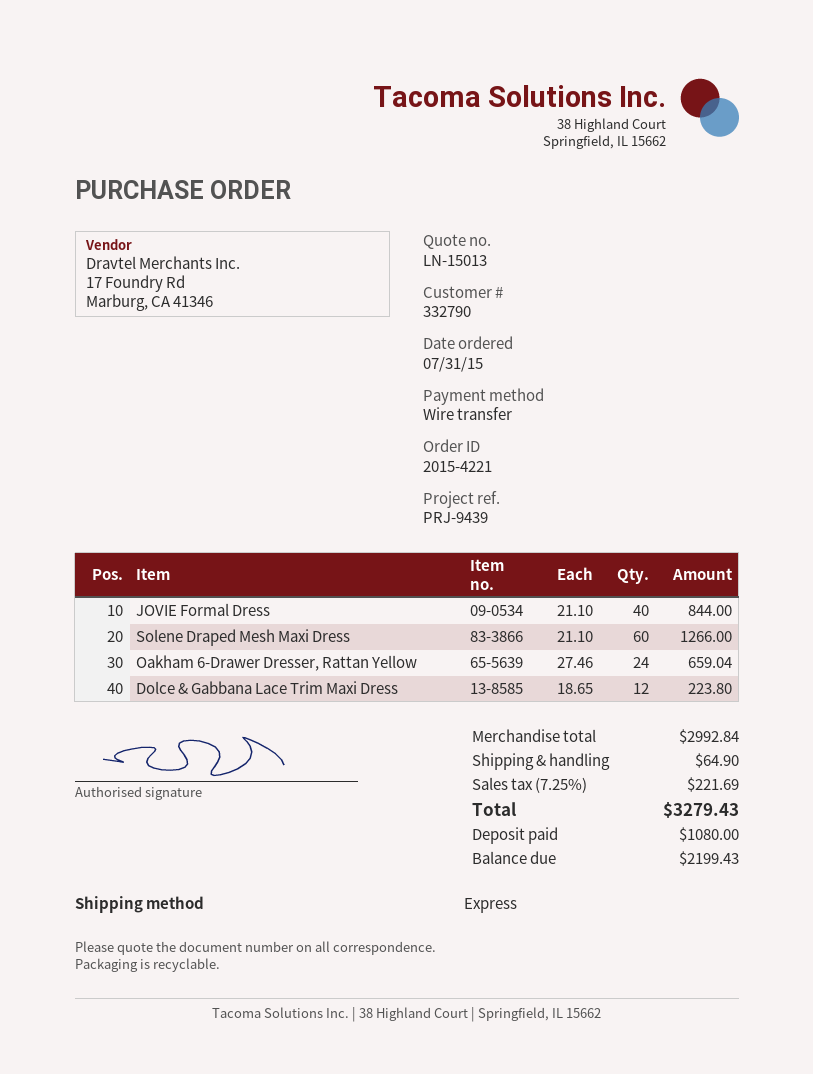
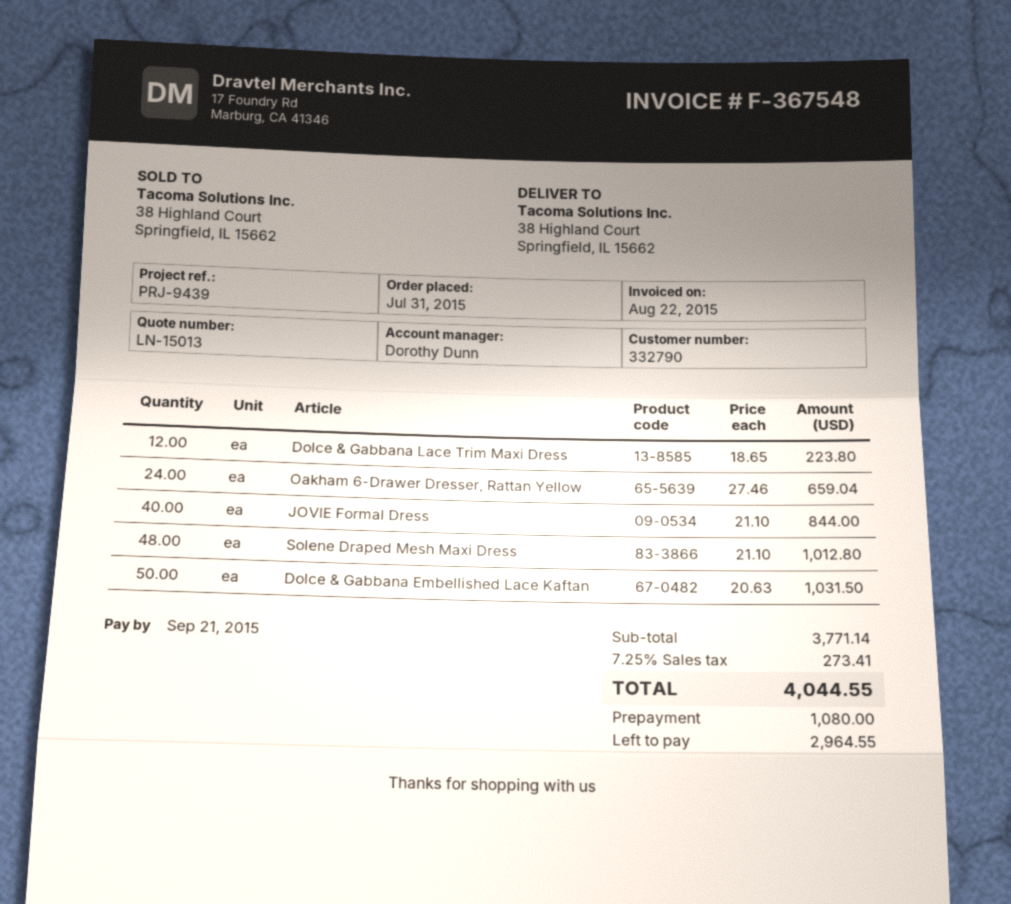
Solene Draped Mesh Maxi Dress: 60 x 21.10 = 1266.00 -> 48 x 21.10 = 1012.80
Dolce & Gabbana Embellished Lace Kaftan: none -> 50 x 20.63 = 1031.50
subtotal: 2992.84 -> 3771.14
shipping: 64.90 -> none
tax: 7.25% = 221.69 -> 7.25% = 273.41
total: 3279.43 -> 4044.55
balance: 2199.43 -> 2964.55

